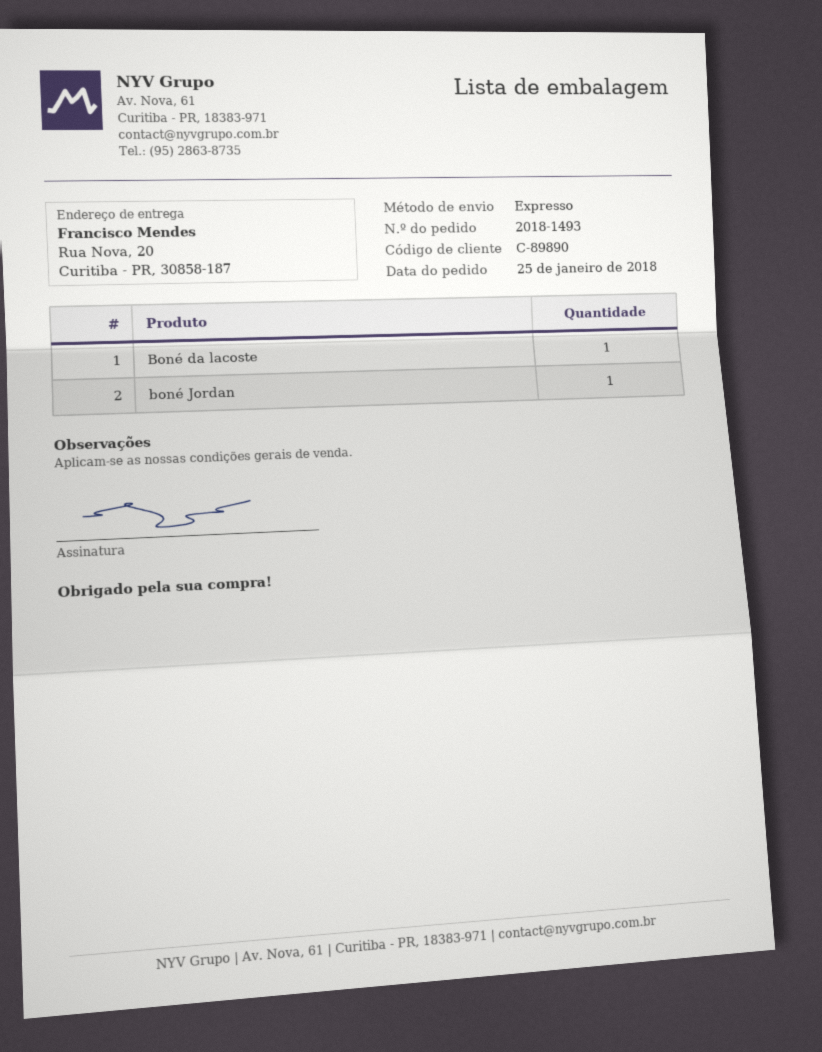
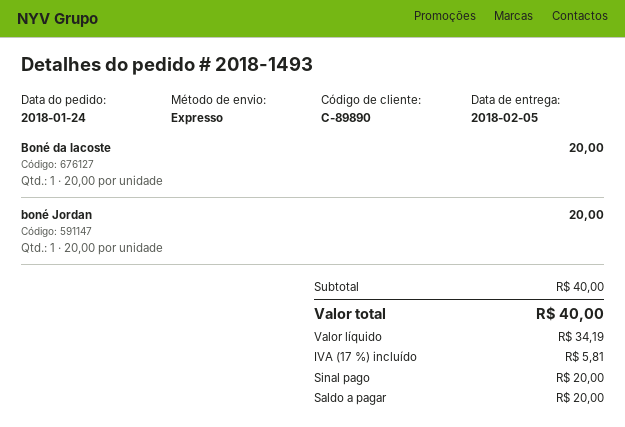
order date: 2018-01-25 -> 2018-01-24

